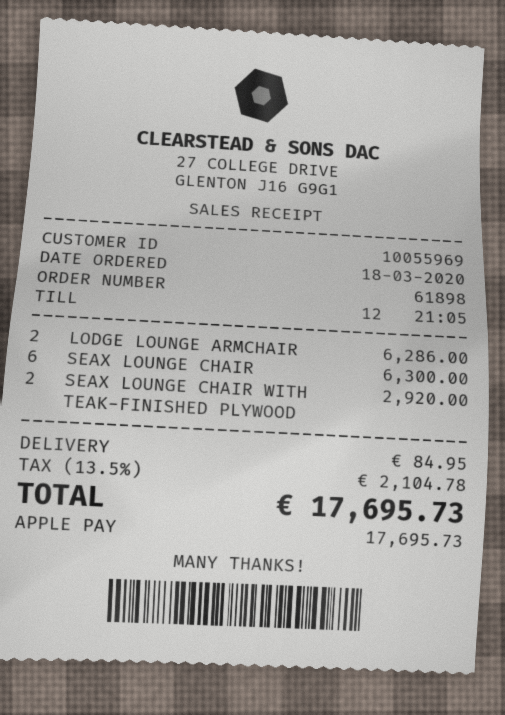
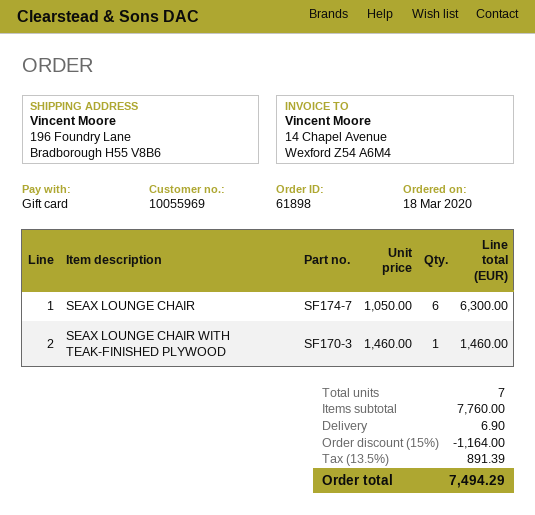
payment method: Apple Pay -> gift card
LODGE LOUNGE ARMCHAIR: 2 for 6286.00 -> none
SEAX LOUNGE CHAIR WITH TEAK-FINISHED PLYWOOD: 2 for 2920.00 -> 1 for 1460.00
discount: none -> 15% = 1164.00
shipping: 84.95 -> 6.90
tax: 13.5% = 2104.78 -> 13.5% = 891.39
total: 17695.73 -> 7494.29

